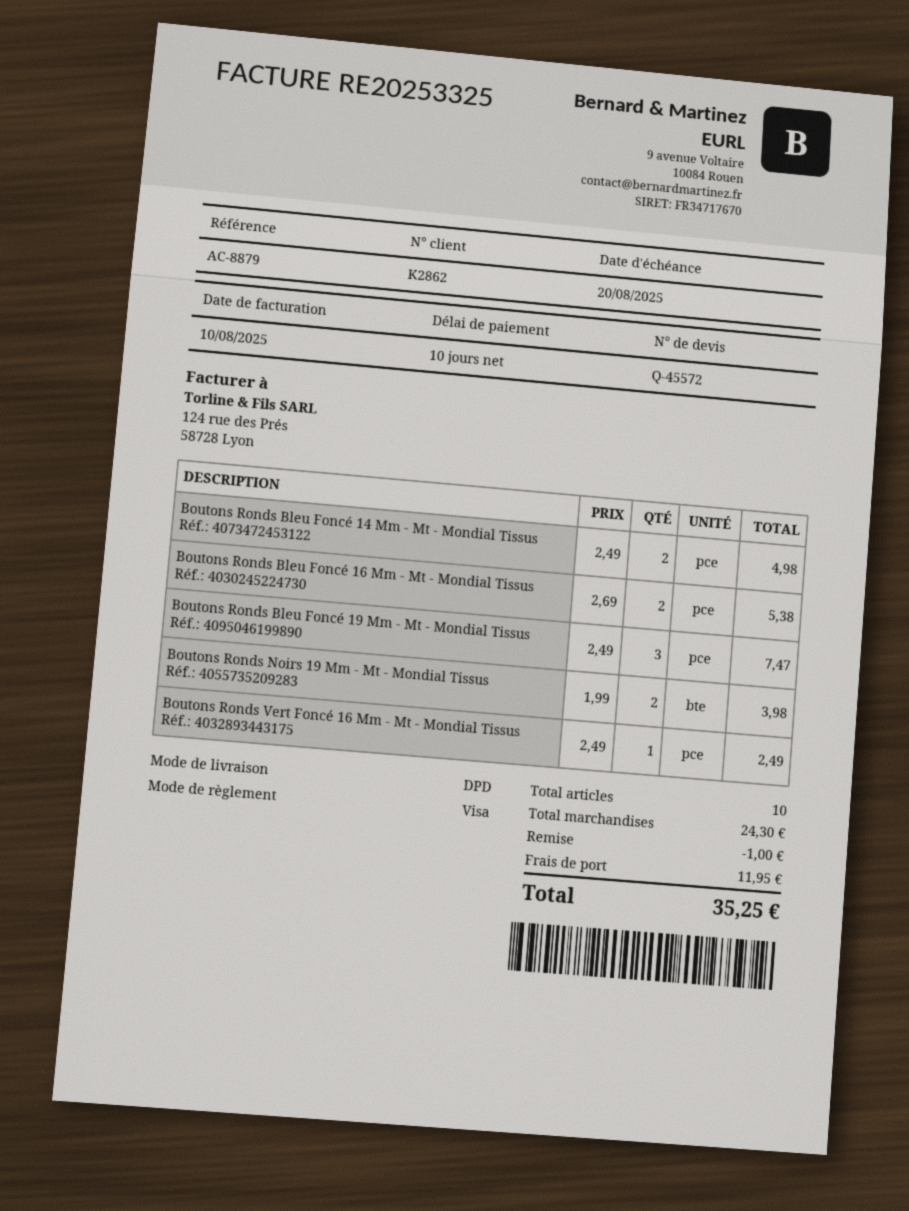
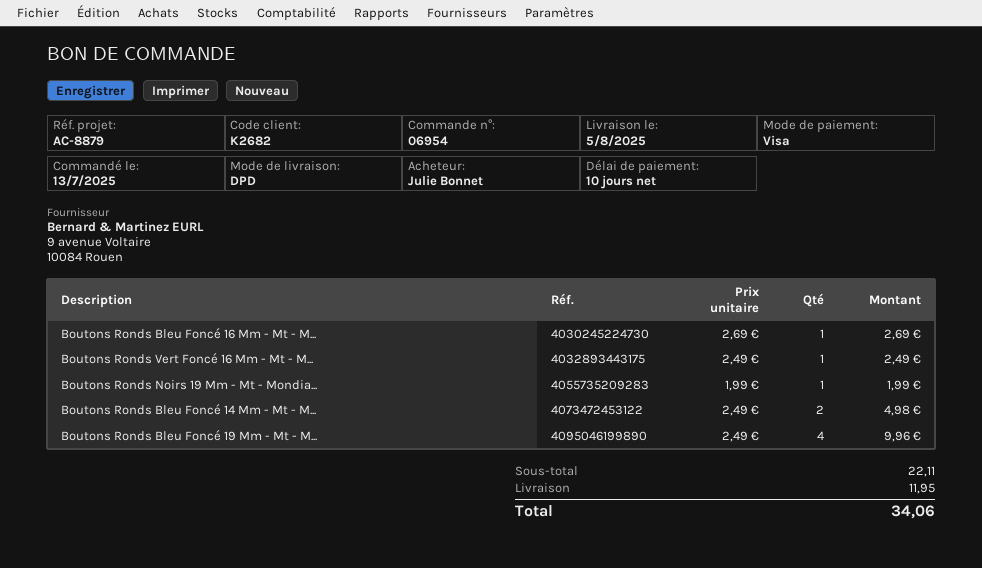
customer number: K2862 -> K2682
Boutons Ronds Bleu Foncé 16 Mm - Mt - Mondial Tissus: 2 x 2.69 = 5.38 -> 1 x 2.69 = 2.69
Boutons Ronds Bleu Foncé 19 Mm - Mt - Mondial Tissus: 3 x 2.49 = 7.47 -> 4 x 2.49 = 9.96
Boutons Ronds Noirs 19 Mm - Mt - Mondial Tissus: 2 x 1.99 = 3.98 -> 1 x 1.99 = 1.99
subtotal: 24.30 -> 22.11
discount: 1.00 -> none
total: 35.25 -> 34.06

